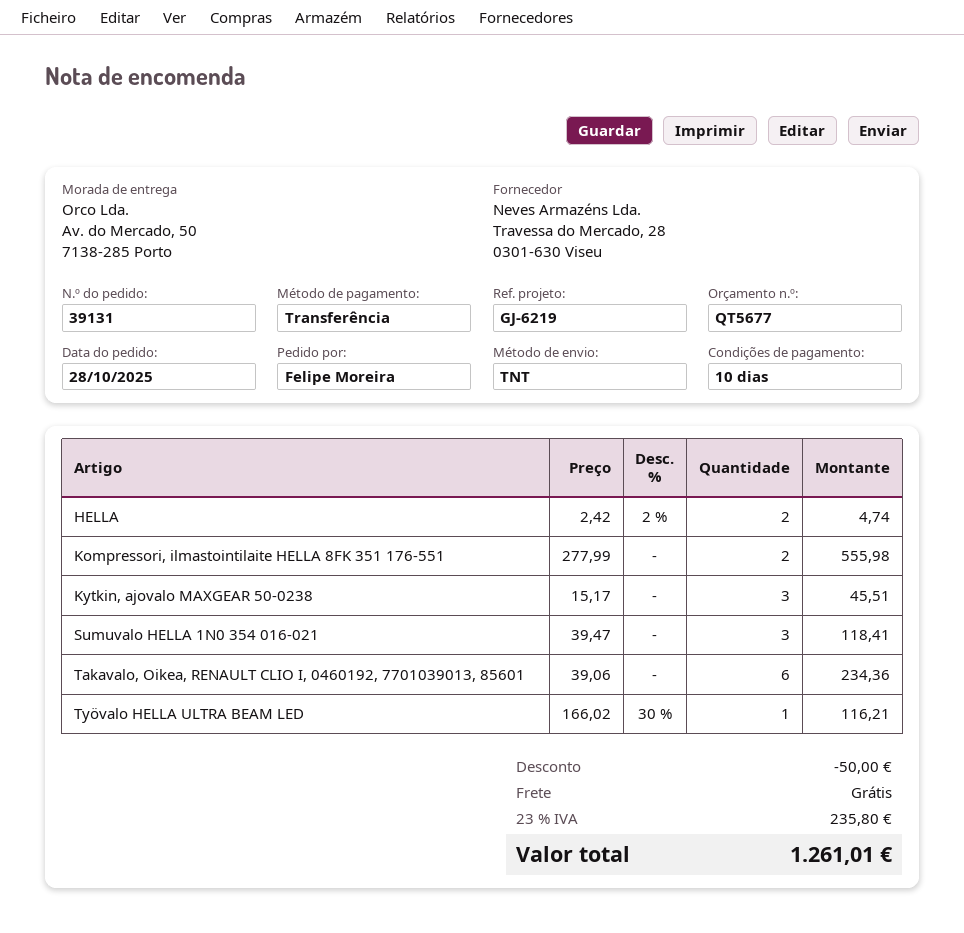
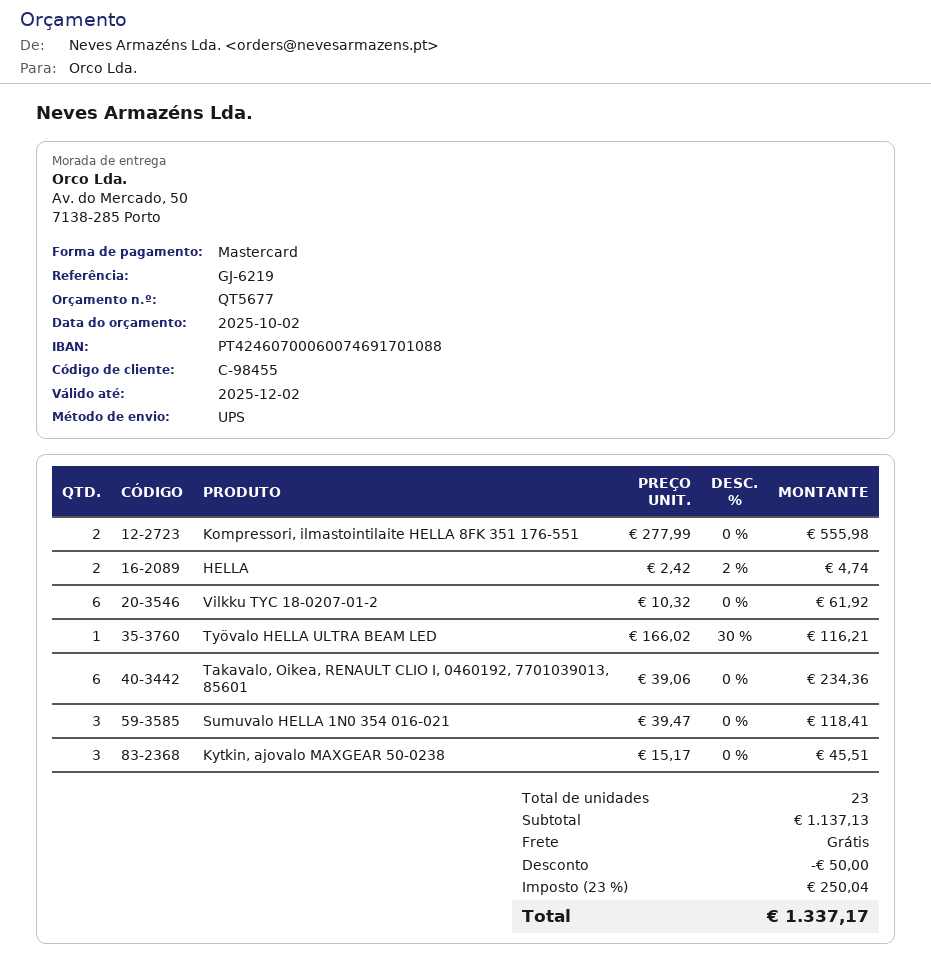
payment method: bank transfer -> Mastercard
shipping method: TNT -> UPS
Vilkku TYC 18-0207-01-2: none -> 6 x 10.32 = 61.92
tax: 23% = 235.80 -> 23% = 250.04
total: 1261.01 -> 1337.17

